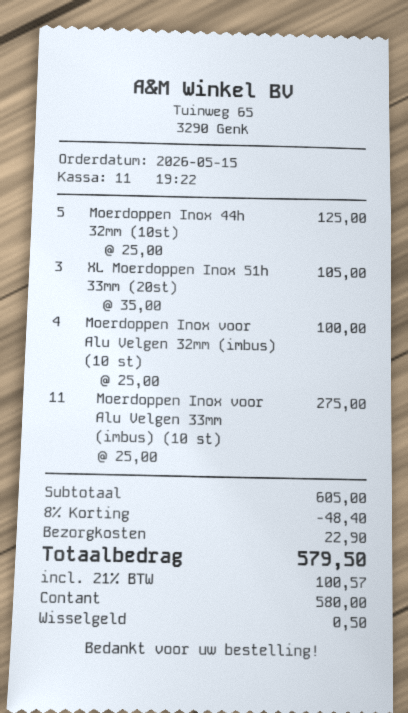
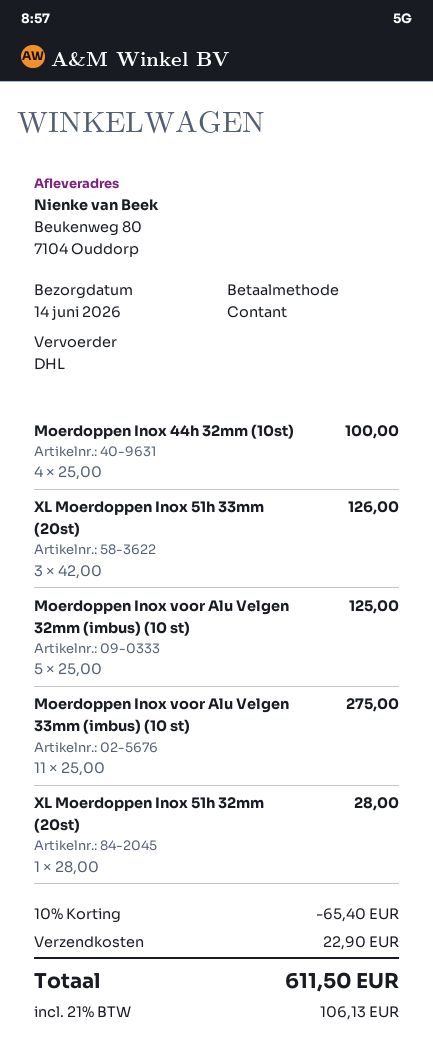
Moerdoppen Inox 44h 32mm (10st): 5 x 25.00 = 125.00 -> 4 x 25.00 = 100.00
XL Moerdoppen Inox 51h 33mm (20st): 3 x 35.00 = 105.00 -> 3 x 42.00 = 126.00
Moerdoppen Inox voor Alu Velgen 32mm (imbus) (10 st): 4 x 25.00 = 100.00 -> 5 x 25.00 = 125.00
XL Moerdoppen Inox 51h 32mm (20st): none -> 1 x 28.00 = 28.00
discount: 8% = 48.40 -> 10% = 65.40
tax: 21% = 100.57 -> 21% = 106.13
total: 579.50 -> 611.50

